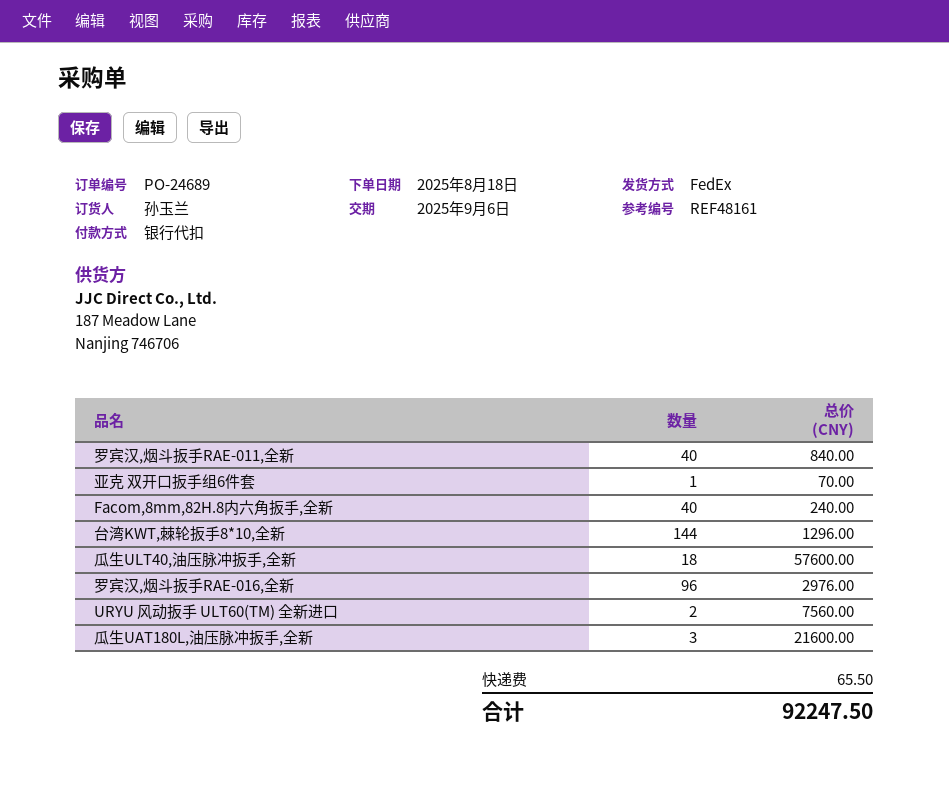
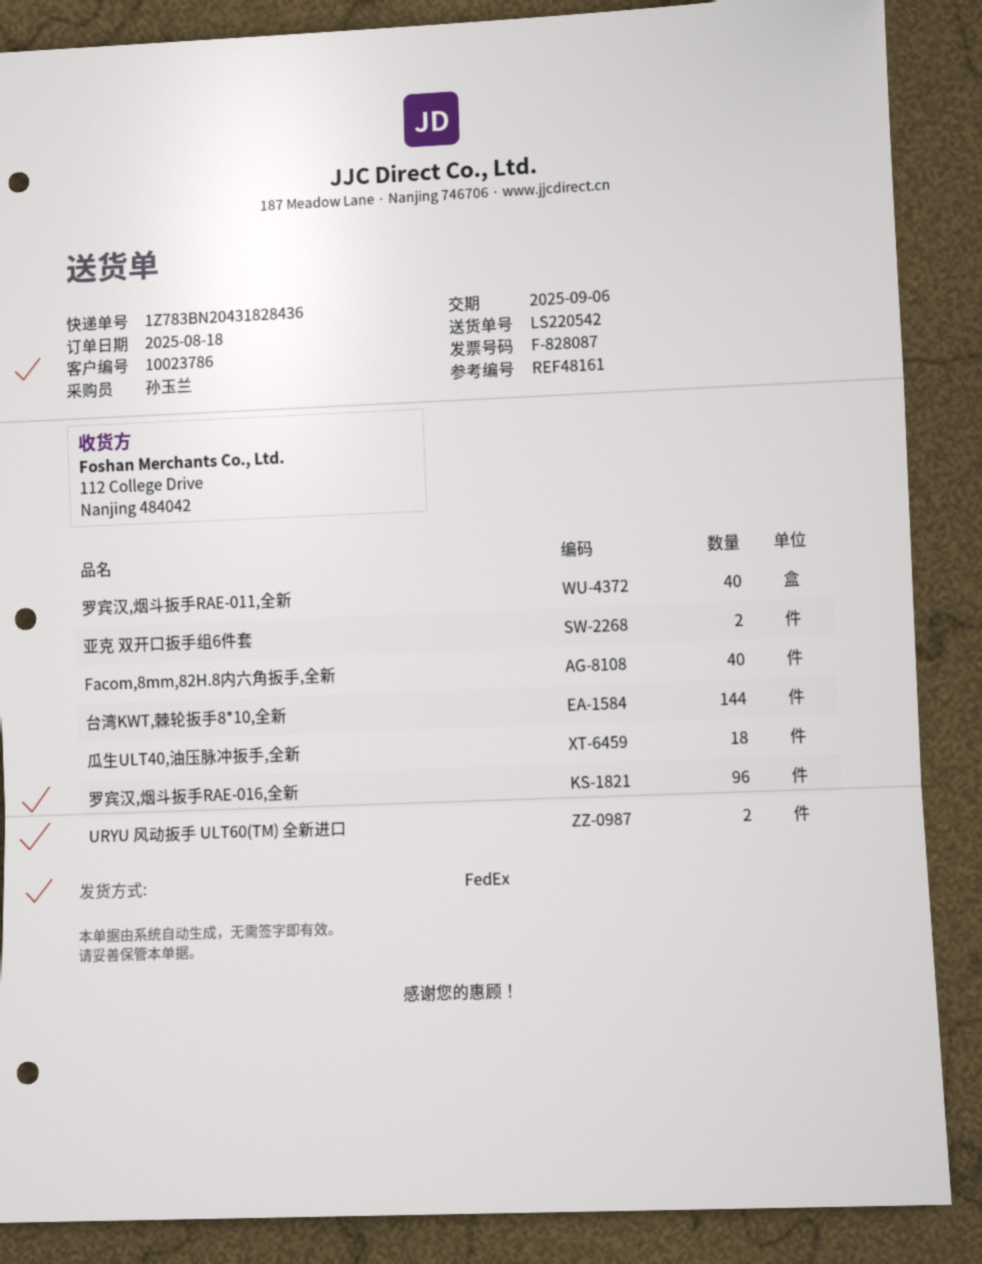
亚克 双开口扳手组6件套: 1 -> 2
瓜生UAT180L,油压脉冲扳手,全新: 3 -> none

